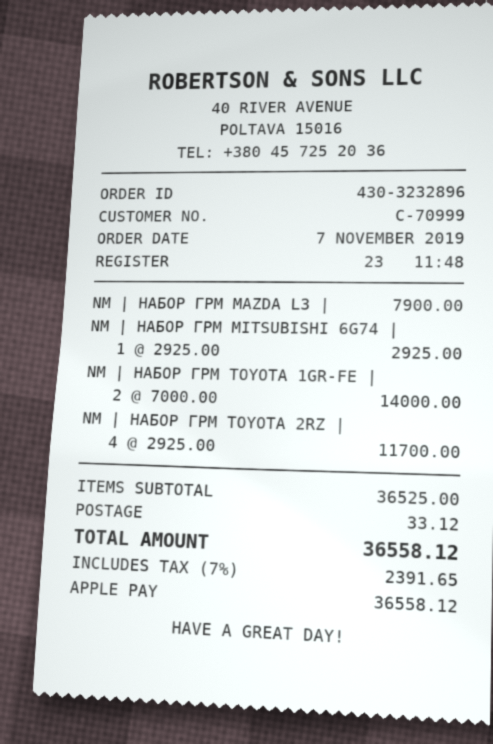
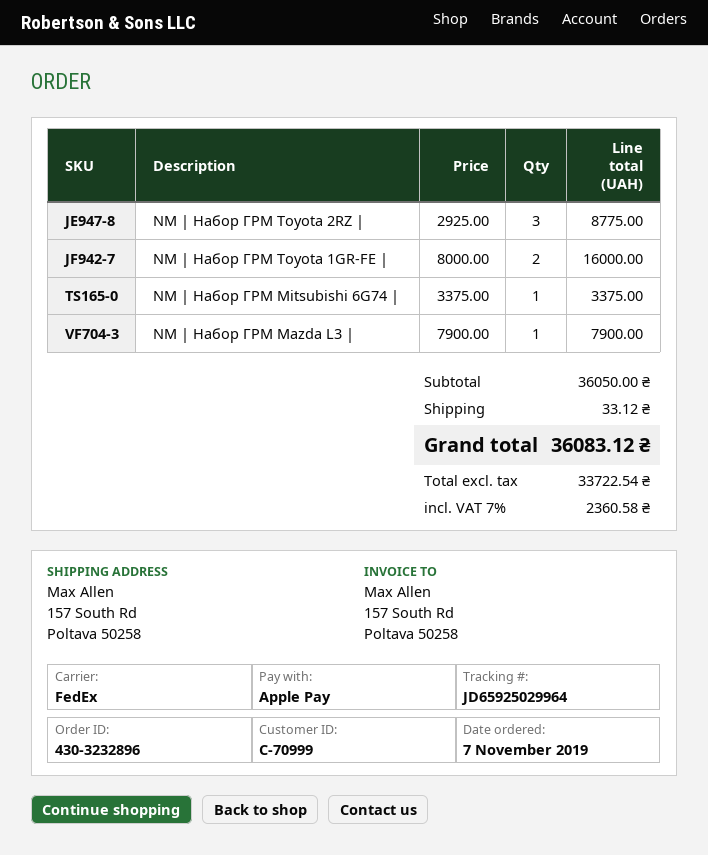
NM | НАБОР ГРМ MITSUBISHI 6G74 |: 1 x 2925.00 = 2925.00 -> 1 x 3375.00 = 3375.00
NM | НАБОР ГРМ TOYOTA 1GR-FE |: 2 x 7000.00 = 14000.00 -> 2 x 8000.00 = 16000.00
NM | НАБОР ГРМ TOYOTA 2RZ |: 4 x 2925.00 = 11700.00 -> 3 x 2925.00 = 8775.00
subtotal: 36525.00 -> 36050.00
tax: 7% = 2391.65 -> 7% = 2360.58
total: 36558.12 -> 36083.12

